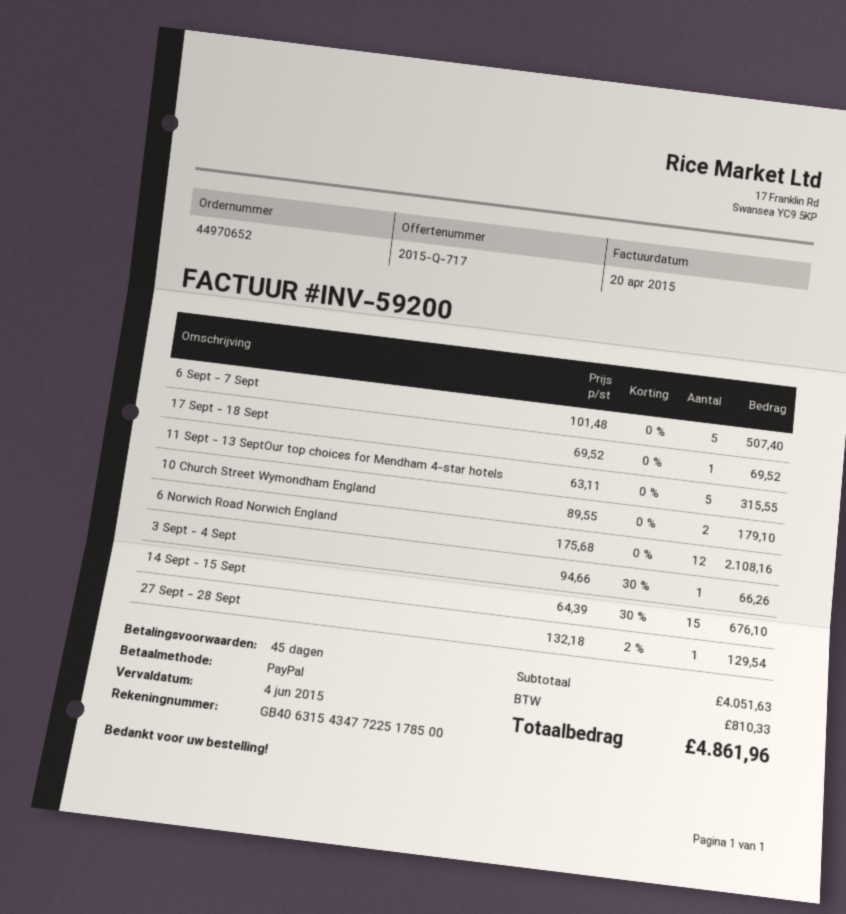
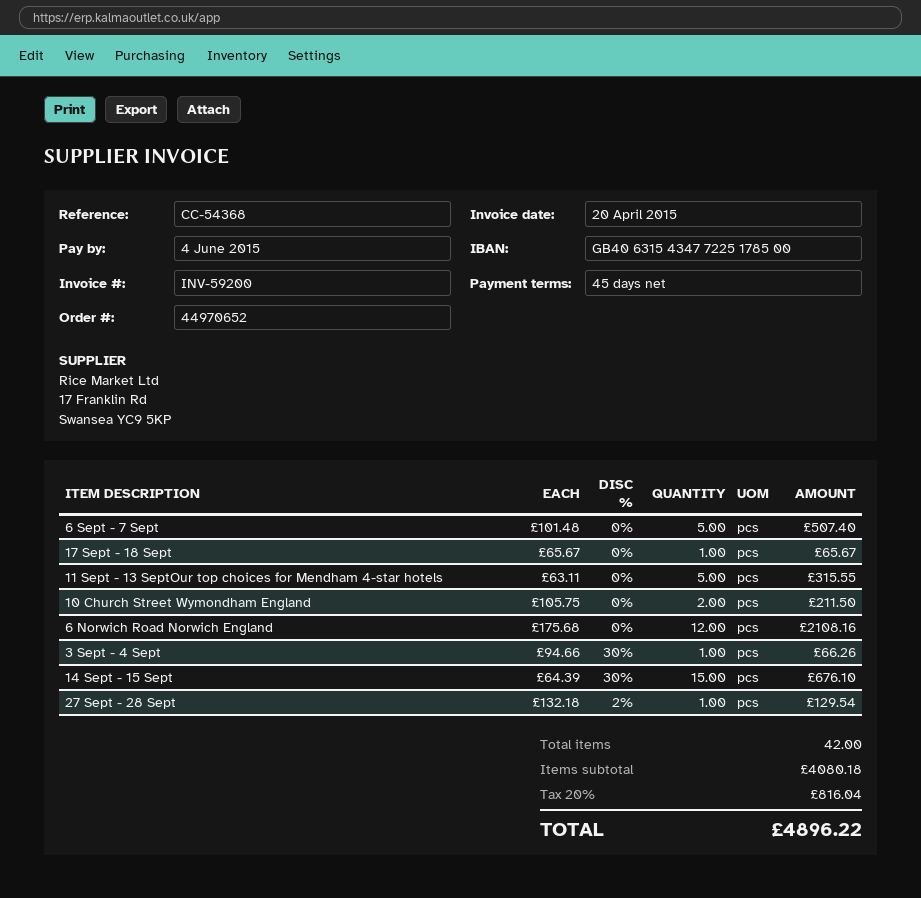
17 Sept - 18 Sept: 1 x 69.52 = 69.52 -> 1 x 65.67 = 65.67
10 Church Street Wymondham England: 2 x 89.55 = 179.10 -> 2 x 105.75 = 211.50
subtotal: 4051.63 -> 4080.18
tax: 810.33 -> 816.04
total: 4861.96 -> 4896.22

